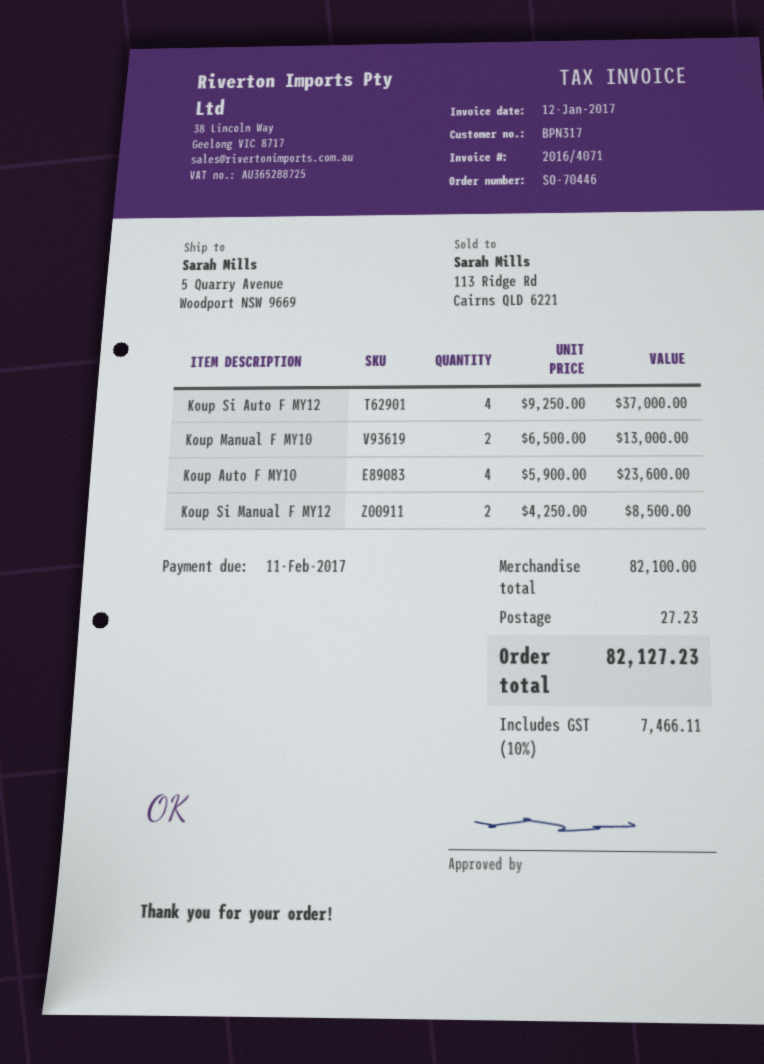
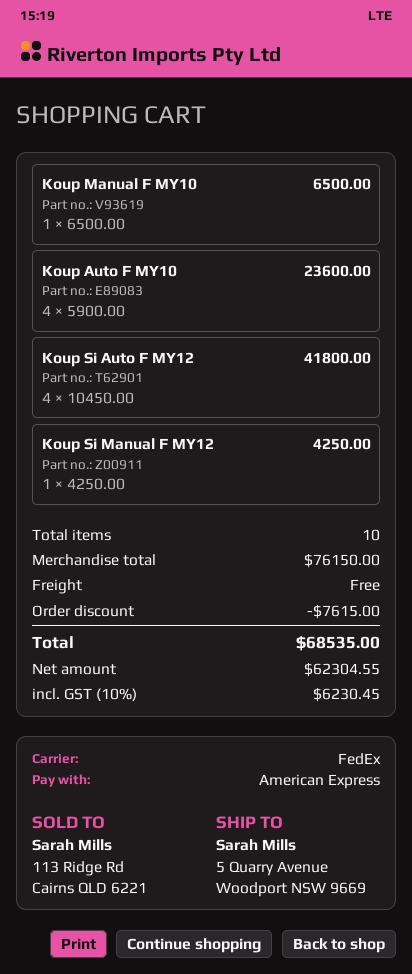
Koup Si Auto F MY12: 4 x 9250.00 = 37000.00 -> 4 x 10450.00 = 41800.00
Koup Manual F MY10: 2 x 6500.00 = 13000.00 -> 1 x 6500.00 = 6500.00
Koup Si Manual F MY12: 2 x 4250.00 = 8500.00 -> 1 x 4250.00 = 4250.00
subtotal: 82100.00 -> 76150.00
discount: none -> 7615.00
shipping: 27.23 -> 0.00
tax: 10% = 7466.11 -> 10% = 6230.45
total: 82127.23 -> 68535.00

